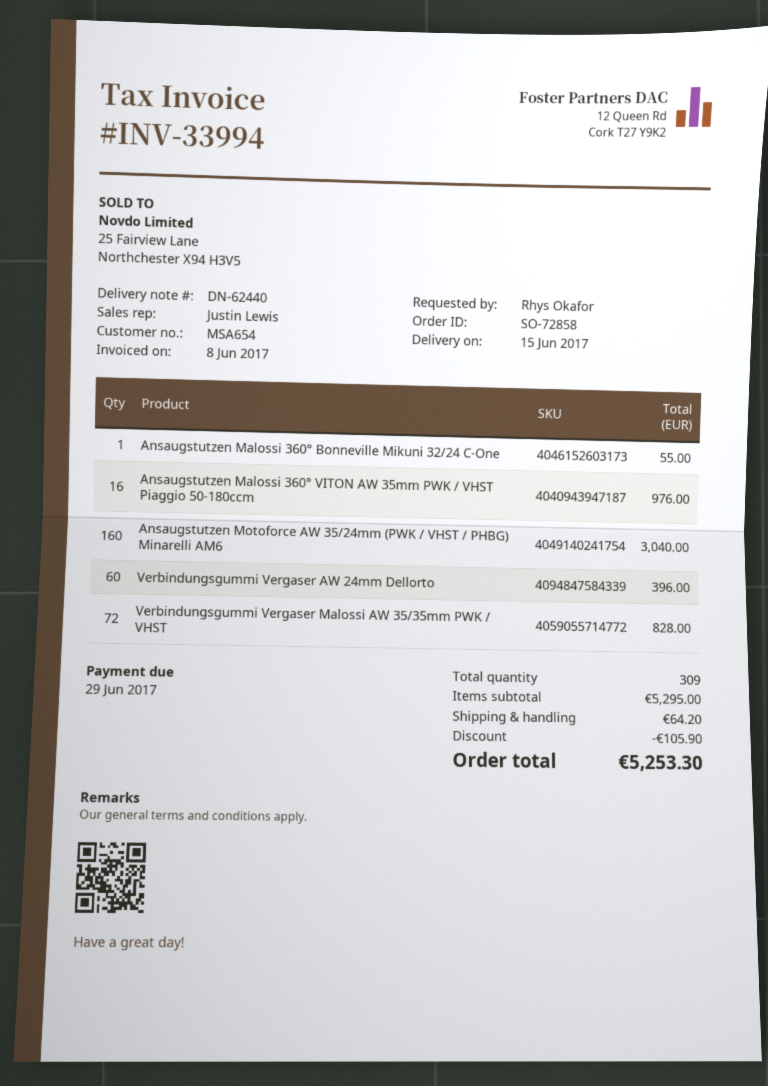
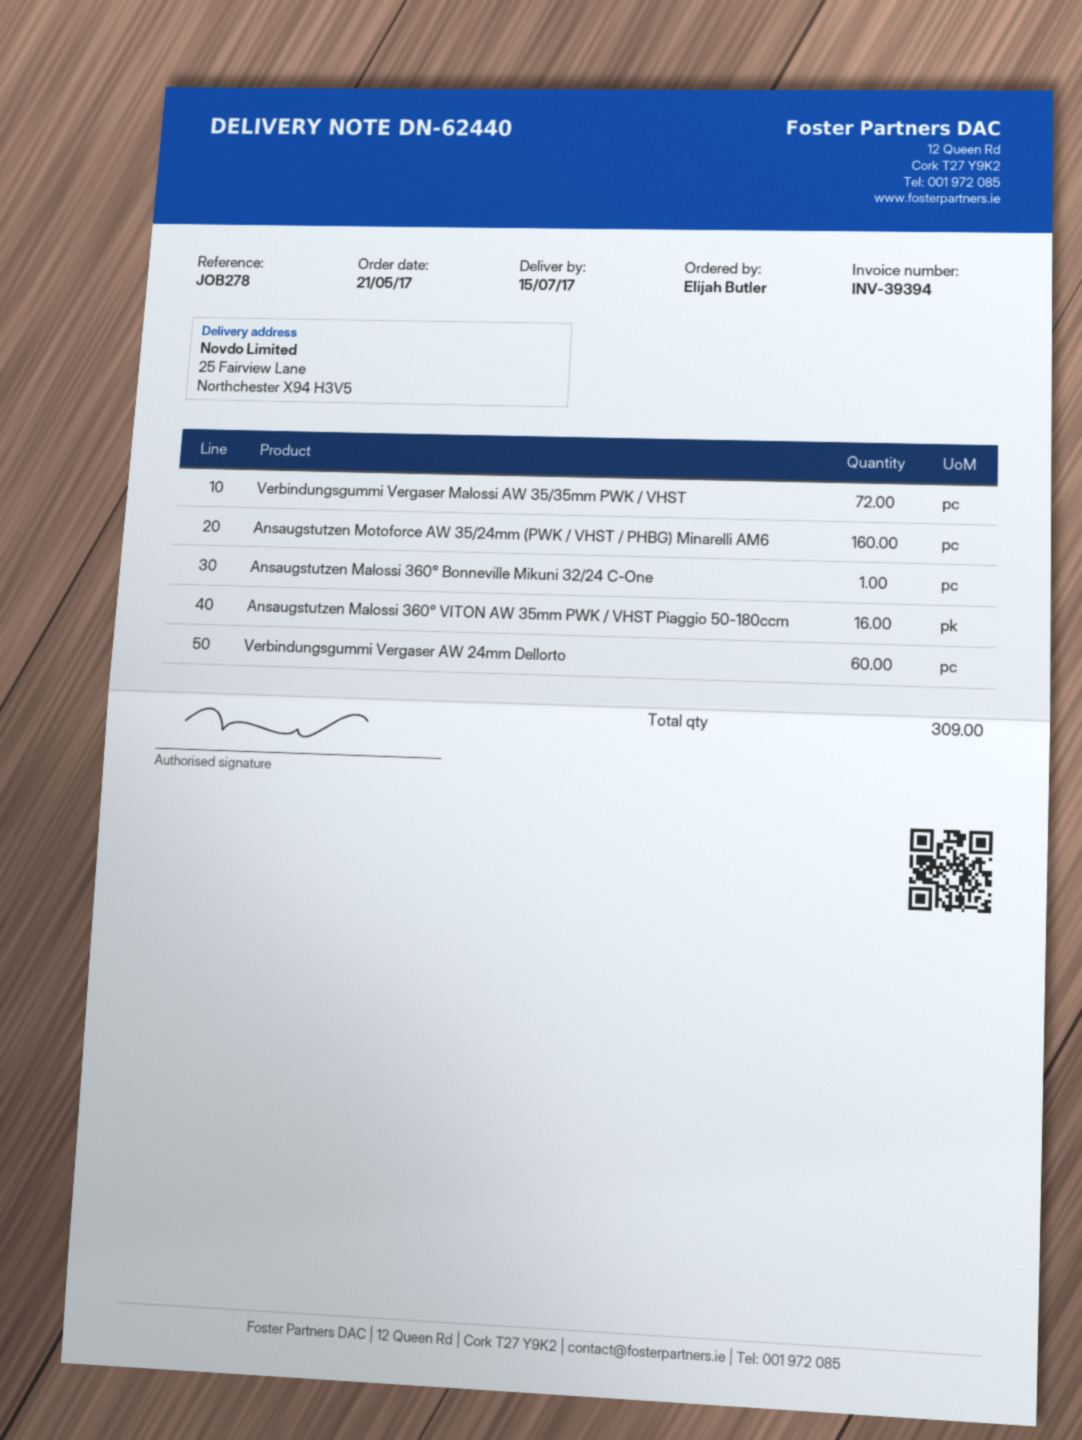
delivery date: 2017-06-15 -> 2017-07-15
invoice number: INV-33994 -> INV-39394
ordered by: Rhys Okafor -> Elijah Butler

